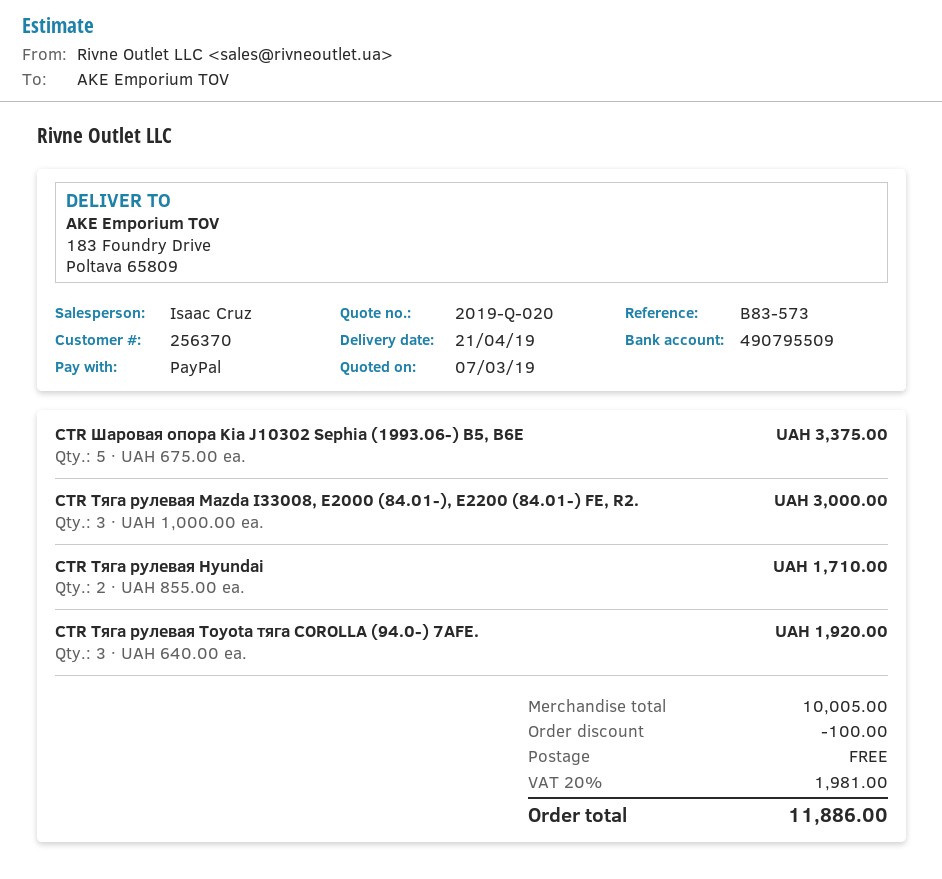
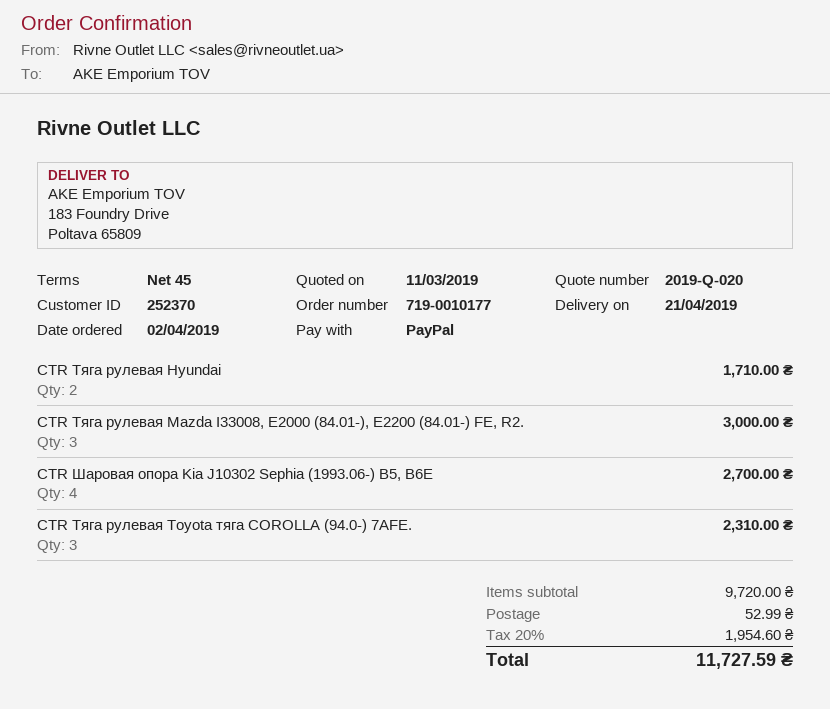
quote date: 2019-03-07 -> 2019-03-11
customer number: 256370 -> 252370
CTR Шаровая опора Kia J10302 Sephia (1993.06-) B5, B6E: 5 for 3375.00 -> 4 for 2700.00
CTR Тяга рулевая Toyota тяга COROLLA (94.0-) 7AFE.: 3 for 1920.00 -> 3 for 2310.00
subtotal: 10005.00 -> 9720.00
discount: 100.00 -> none
shipping: 0.00 -> 52.99
tax: 20% = 1981.00 -> 20% = 1954.60
total: 11886.00 -> 11727.59

